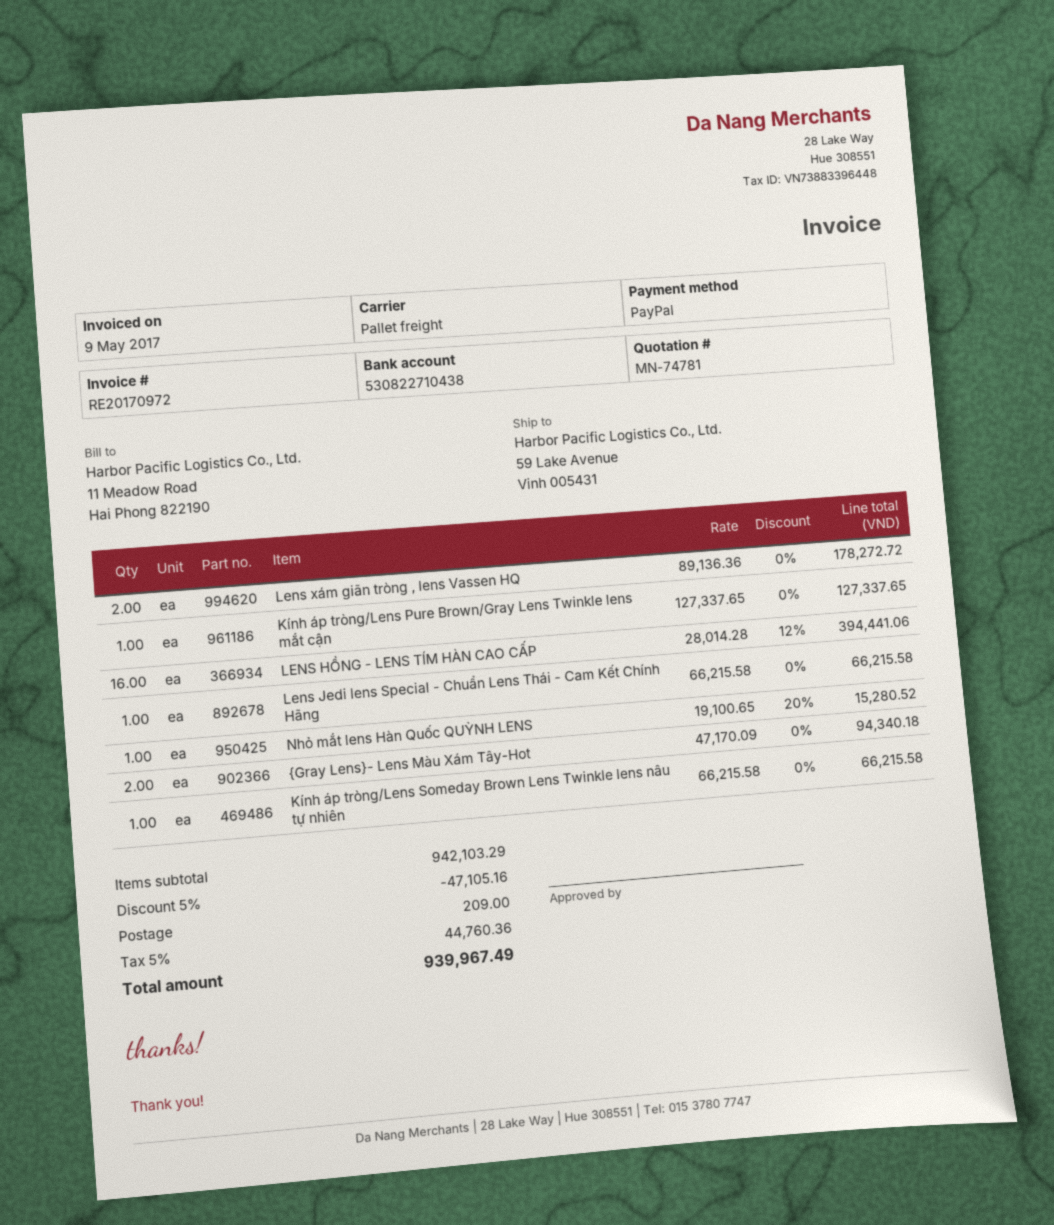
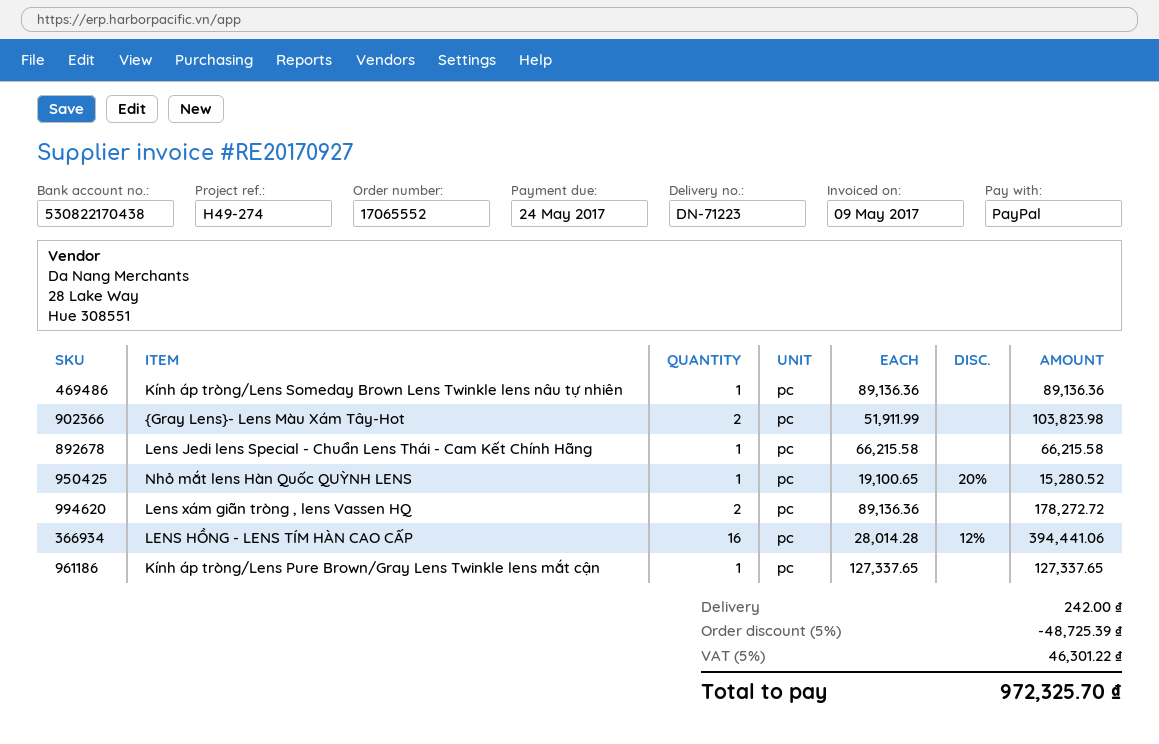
invoice number: RE20170972 -> RE20170927
bank account: 530822710438 -> 530822170438
{Gray Lens}- Lens Màu Xám Tây-Hot: 2 x 47170.09 = 94340.18 -> 2 x 51911.99 = 103823.98
Kính áp tròng/Lens Someday Brown Lens Twinkle lens nâu tự nhiên: 1 x 66215.58 = 66215.58 -> 1 x 89136.36 = 89136.36
discount: 5% = 47105.16 -> 5% = 48725.39
shipping: 209.00 -> 242.00
tax: 5% = 44760.36 -> 5% = 46301.22
total: 939967.49 -> 972325.70

